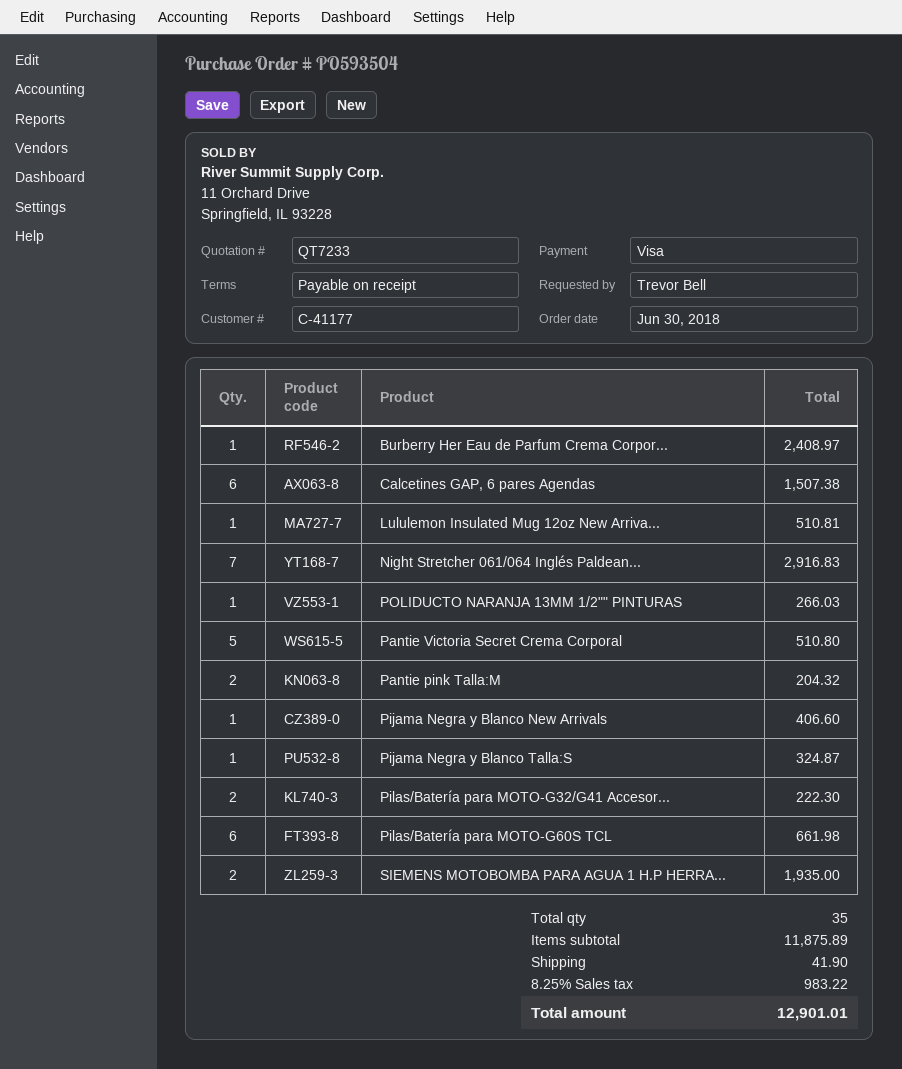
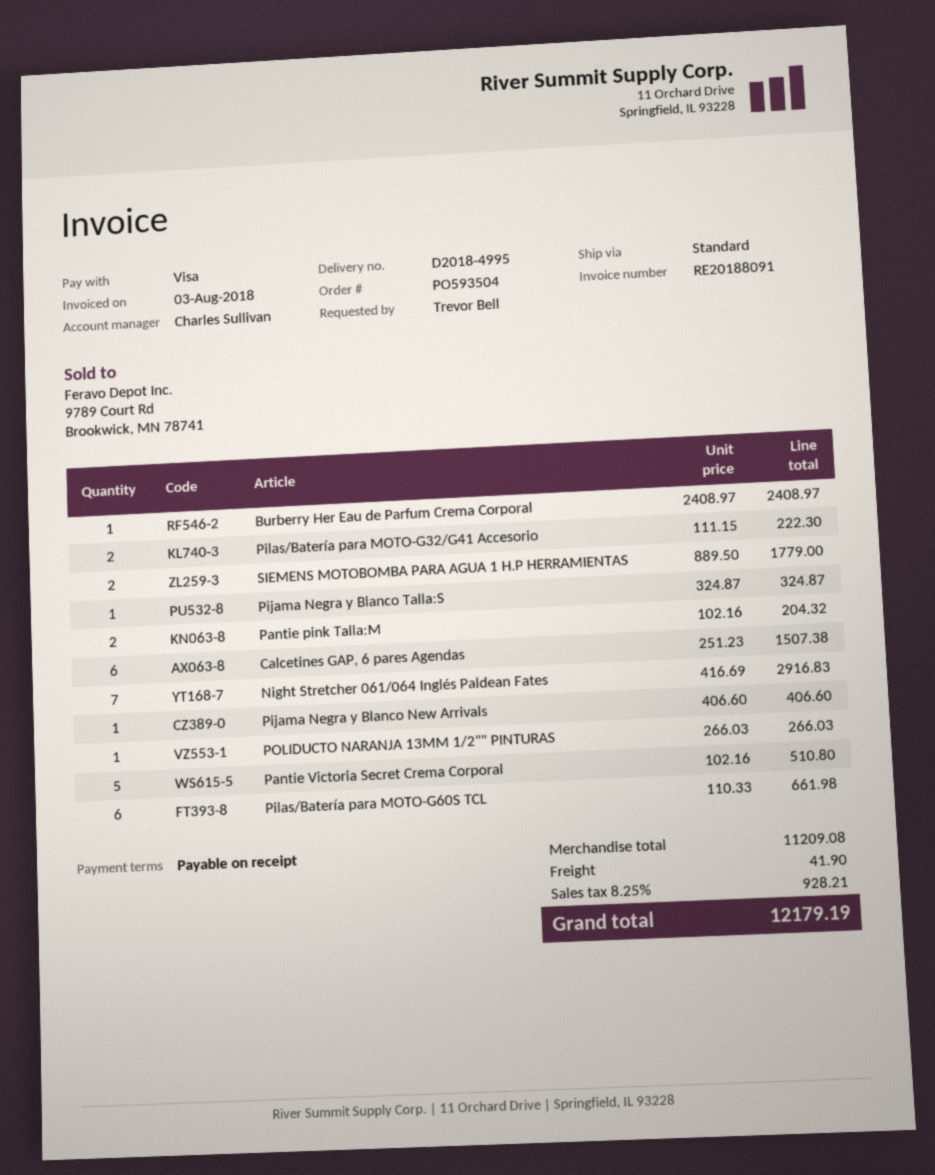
Lululemon Insulated Mug 12oz New Arriva...: 1 for 510.81 -> none
SIEMENS MOTOBOMBA PARA AGUA 1 H.P HERRA...: 2 for 1935.00 -> 2 for 1779.00
subtotal: 11875.89 -> 11209.08
tax: 8.25% = 983.22 -> 8.25% = 928.21
total: 12901.01 -> 12179.19

